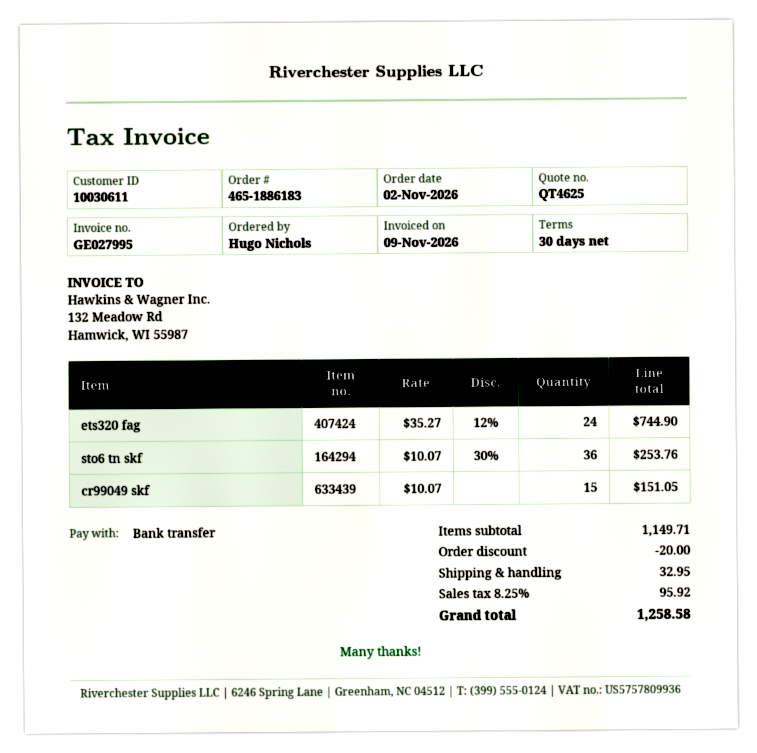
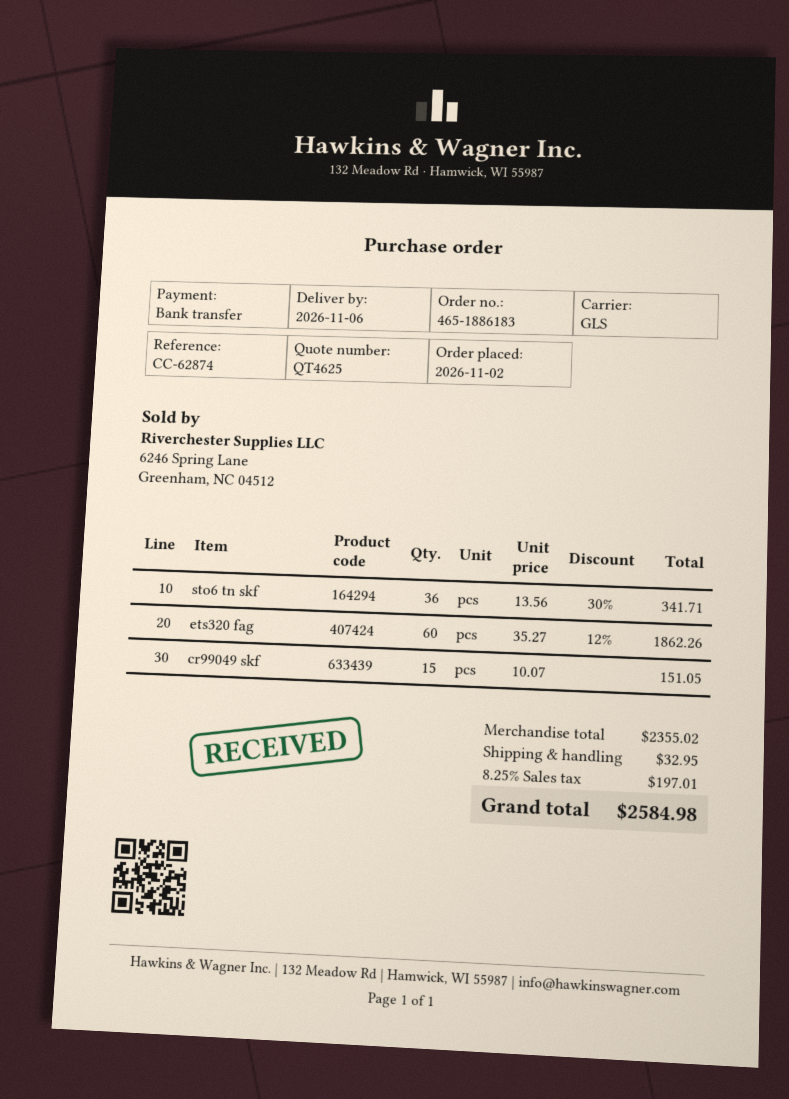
ets320 fag: 24 x 35.27 - 12% = 744.90 -> 60 x 35.27 - 12% = 1862.26
sto6 tn skf: 36 x 10.07 - 30% = 253.76 -> 36 x 13.56 - 30% = 341.71
subtotal: 1149.71 -> 2355.02
discount: 20.00 -> none
tax: 8.25% = 95.92 -> 8.25% = 197.01
total: 1258.58 -> 2584.98

